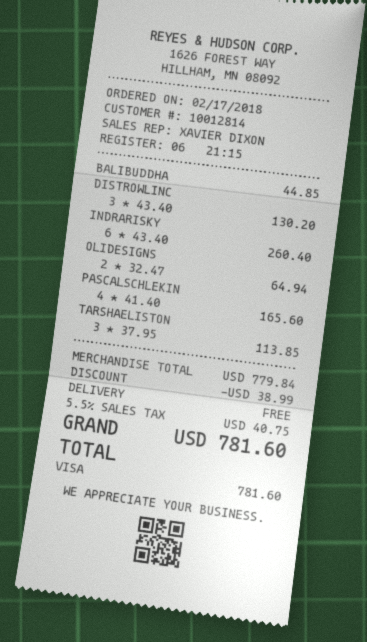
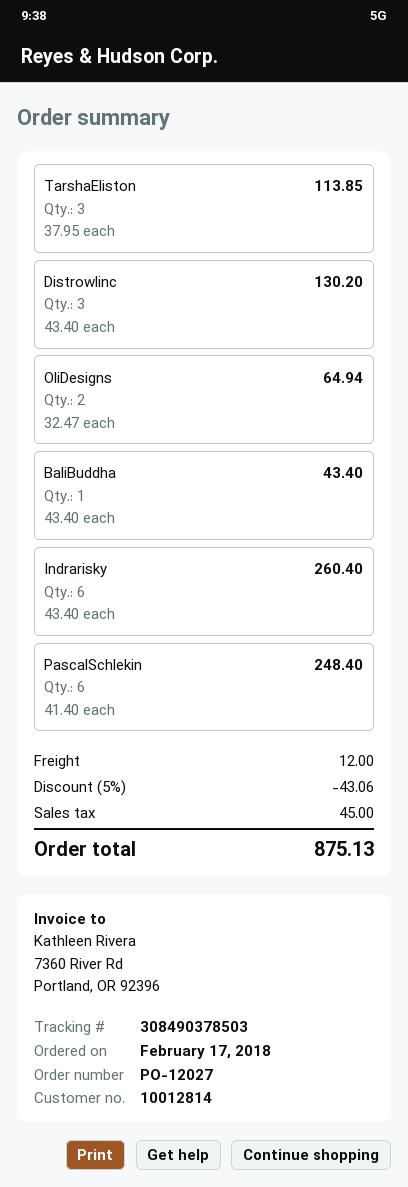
BALIBUDDHA: 1 x 44.85 = 44.85 -> 1 x 43.40 = 43.40
PASCALSCHLEKIN: 4 x 41.40 = 165.60 -> 6 x 41.40 = 248.40
discount: 38.99 -> 43.06
shipping: 0.00 -> 12.00
tax: 40.75 -> 45.00
total: 781.60 -> 875.13

